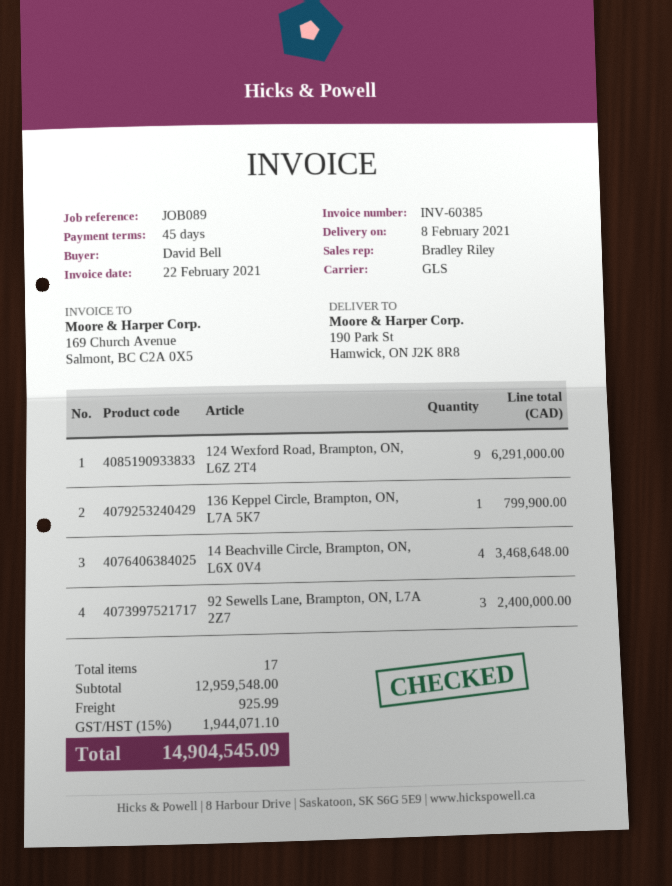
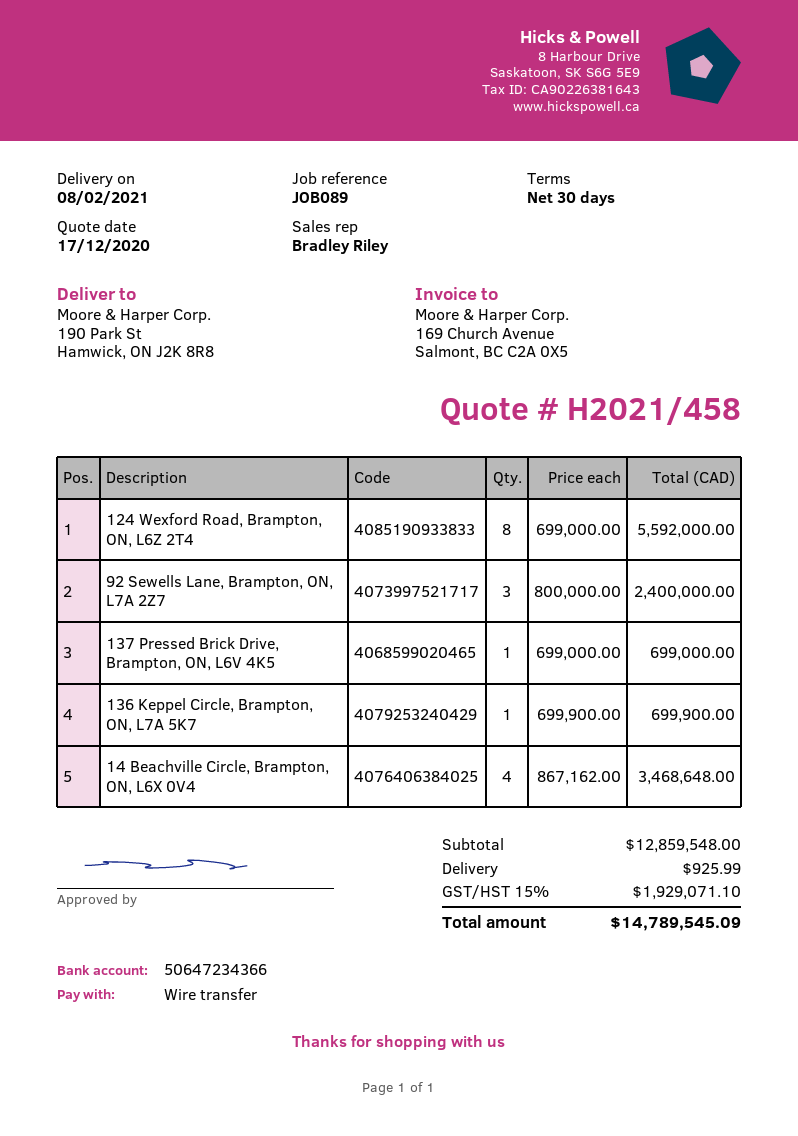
payment terms: 45 days -> 30 days
124 Wexford Road, Brampton, ON, L6Z 2T4: 9 for 6291000.00 -> 8 for 5592000.00
136 Keppel Circle, Brampton, ON, L7A 5K7: 1 for 799900.00 -> 1 for 699900.00
137 Pressed Brick Drive, Brampton, ON, L6V 4K5: none -> 1 for 699000.00
subtotal: 12959548.00 -> 12859548.00
tax: 15% = 1944071.10 -> 15% = 1929071.10
total: 14904545.09 -> 14789545.09

